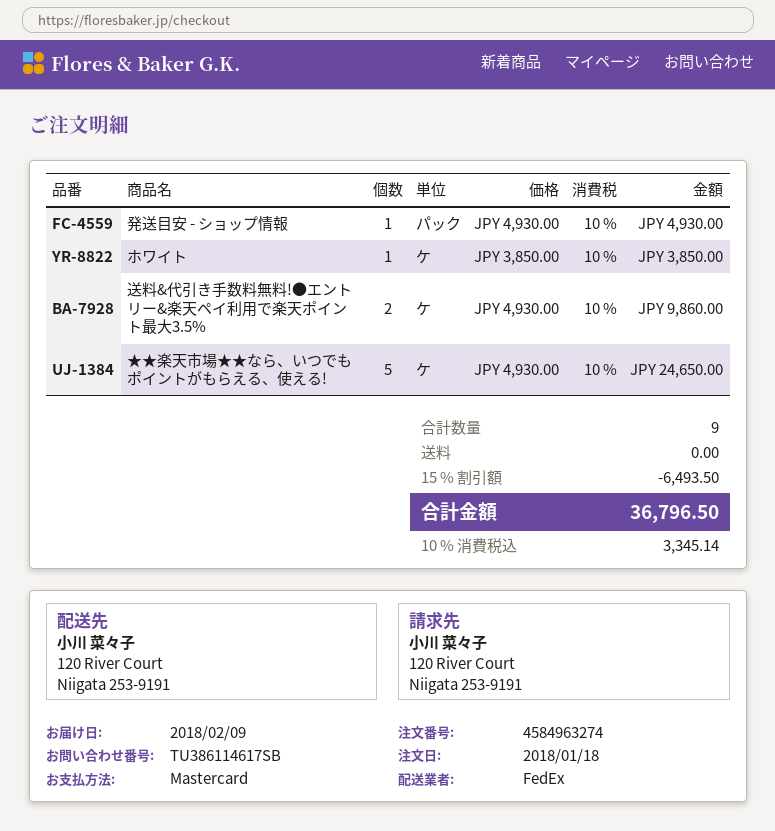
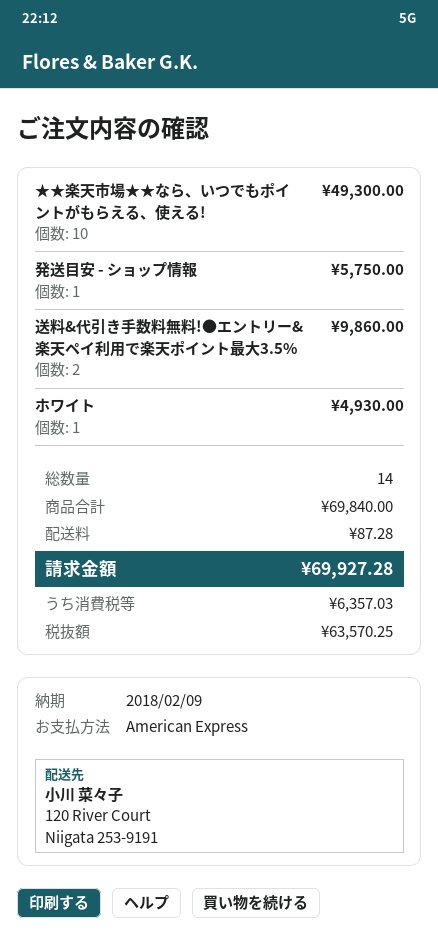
payment method: Mastercard -> American Express
発送目安 - ショップ情報: 1 for 4930.00 -> 1 for 5750.00
ホワイト: 1 for 3850.00 -> 1 for 4930.00
★★楽天市場★★なら、いつでもポイントがもらえる、使える!: 5 for 24650.00 -> 10 for 49300.00
total quantity: 9 -> 14
discount: 15% = 6493.50 -> none
shipping: 0.00 -> 87.28
tax: 3345.14 -> 6357.03
total: 36796.50 -> 69927.28

